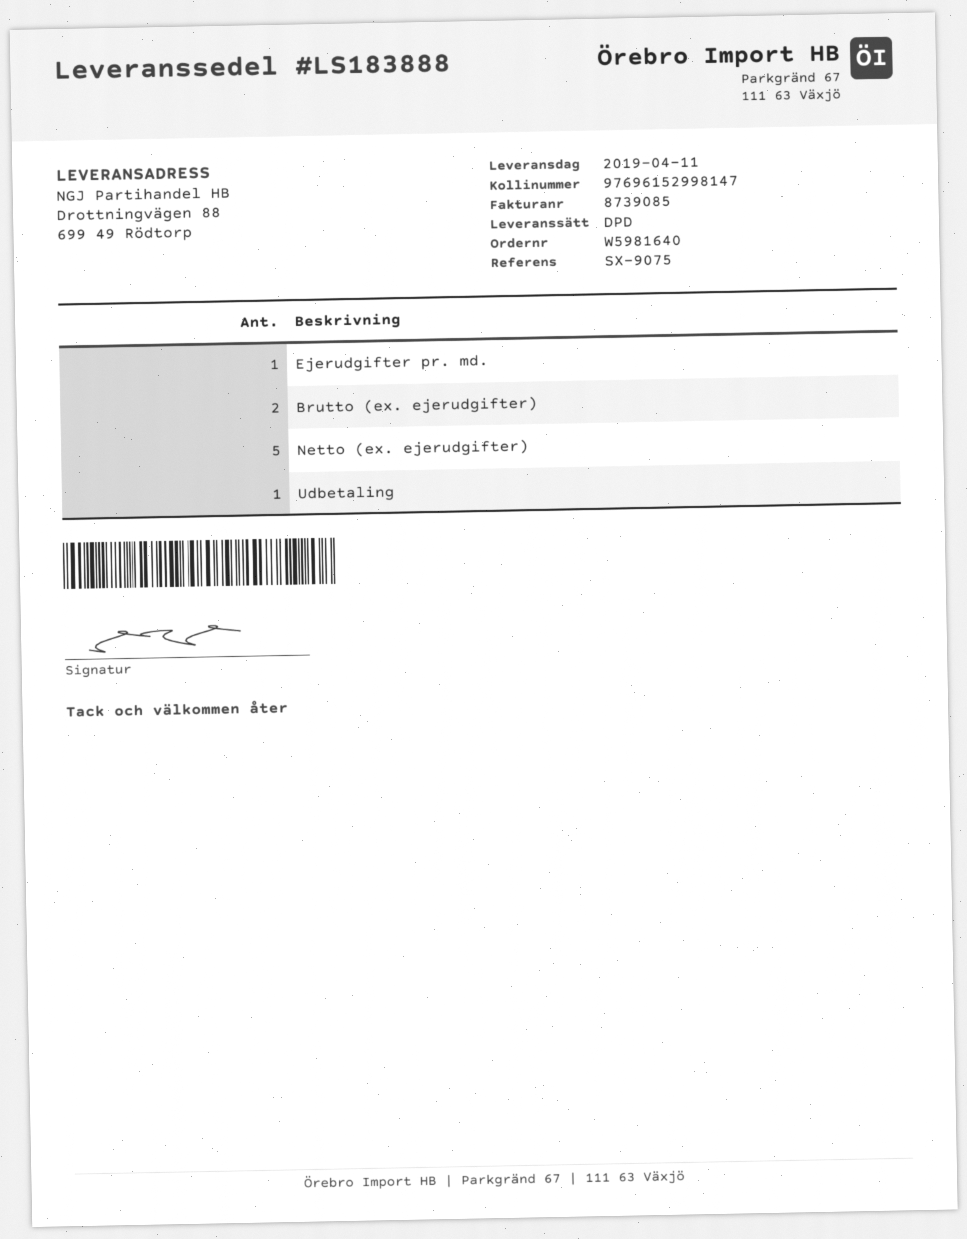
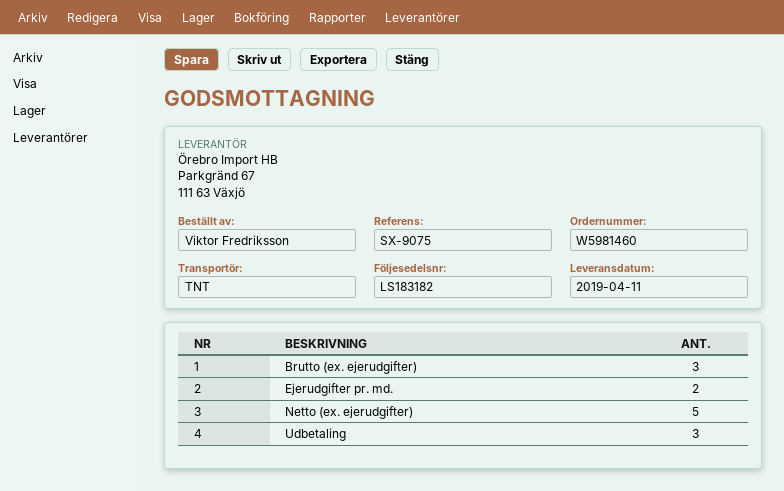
order number: W5981640 -> W5981460
delivery note number: LS183888 -> LS183182
shipping method: DPD -> TNT
Ejerudgifter pr. md.: 1 -> 2
Brutto (ex. ejerudgifter): 2 -> 3
Udbetaling: 1 -> 3

